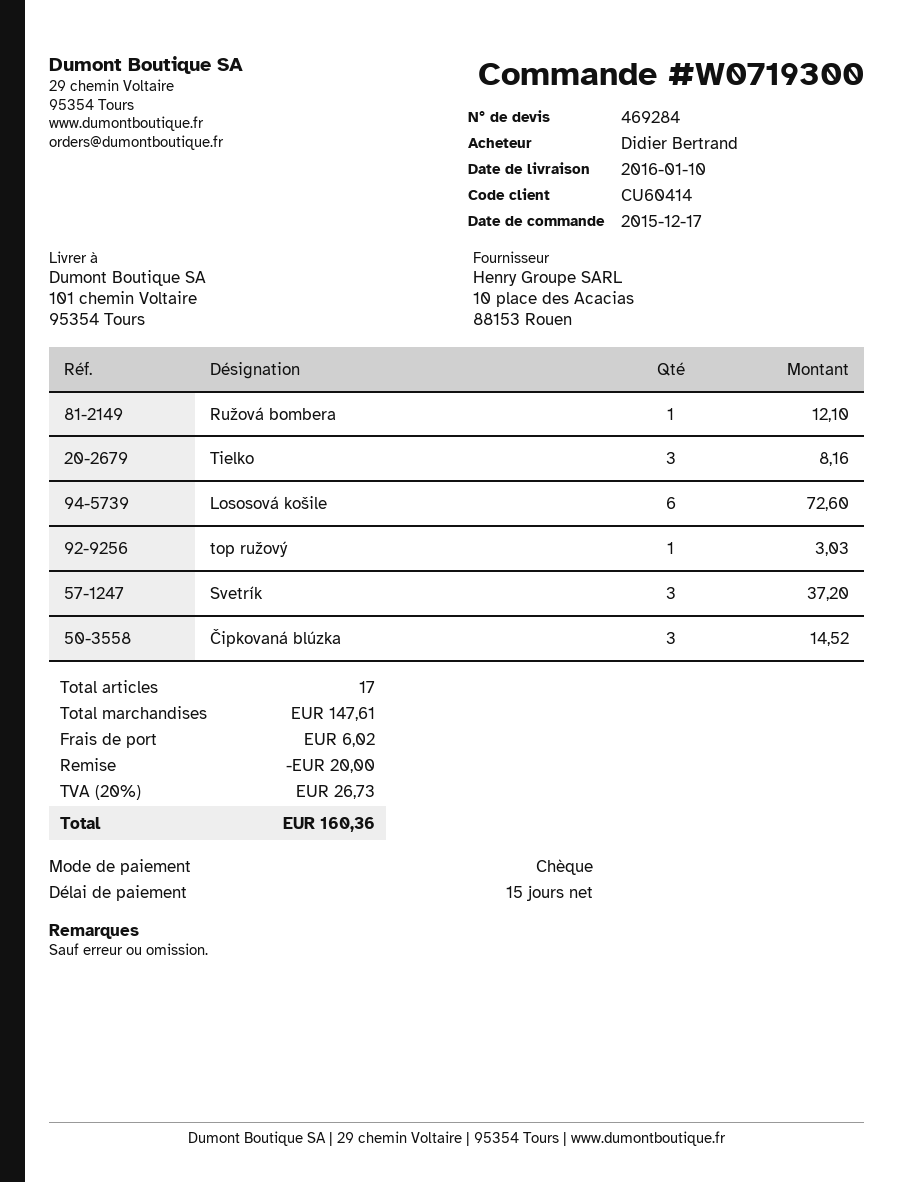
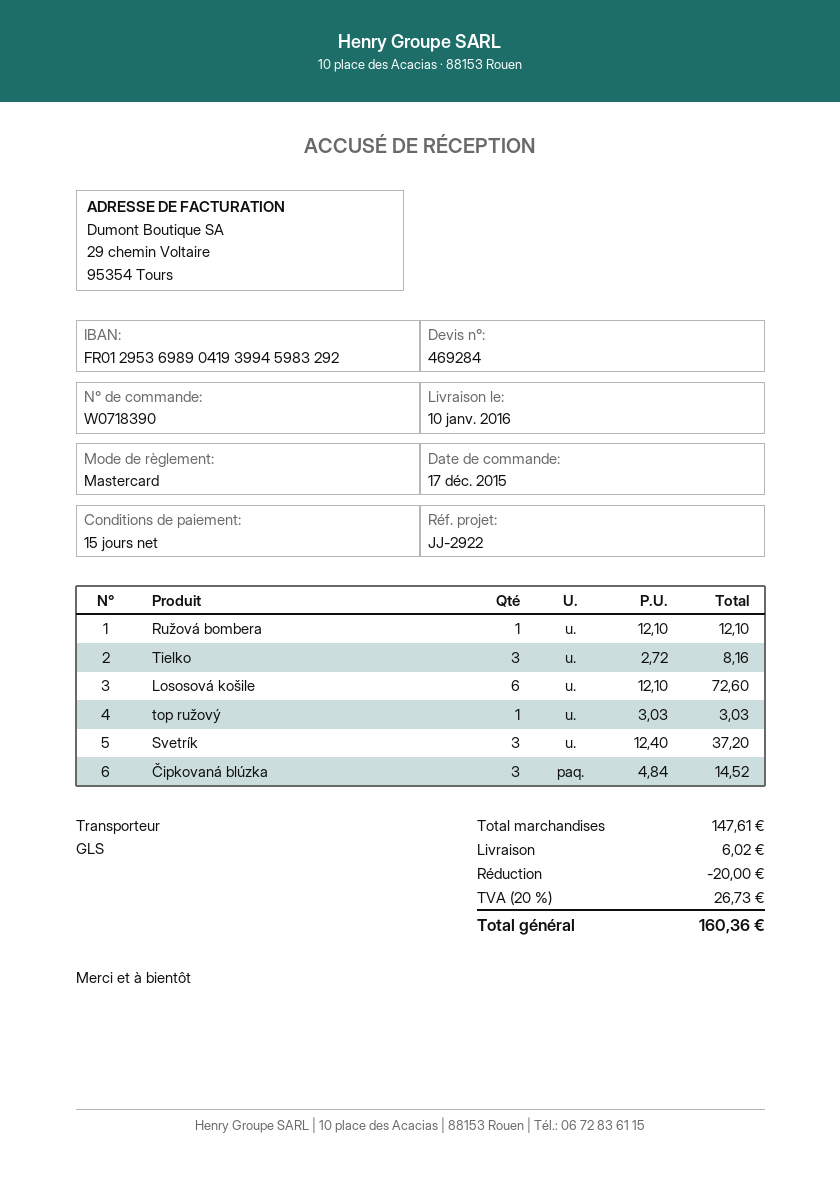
order number: W0719300 -> W0718390
payment method: cheque -> Mastercard

